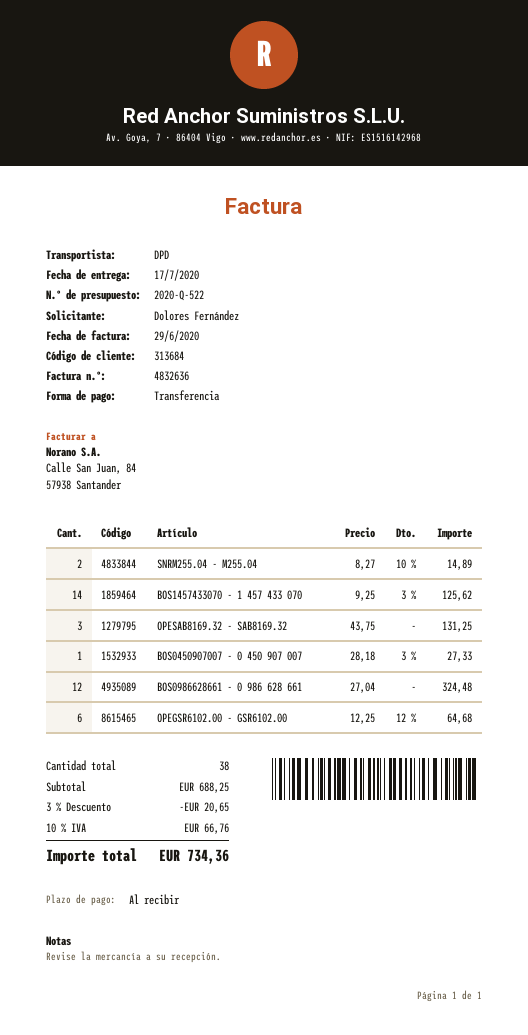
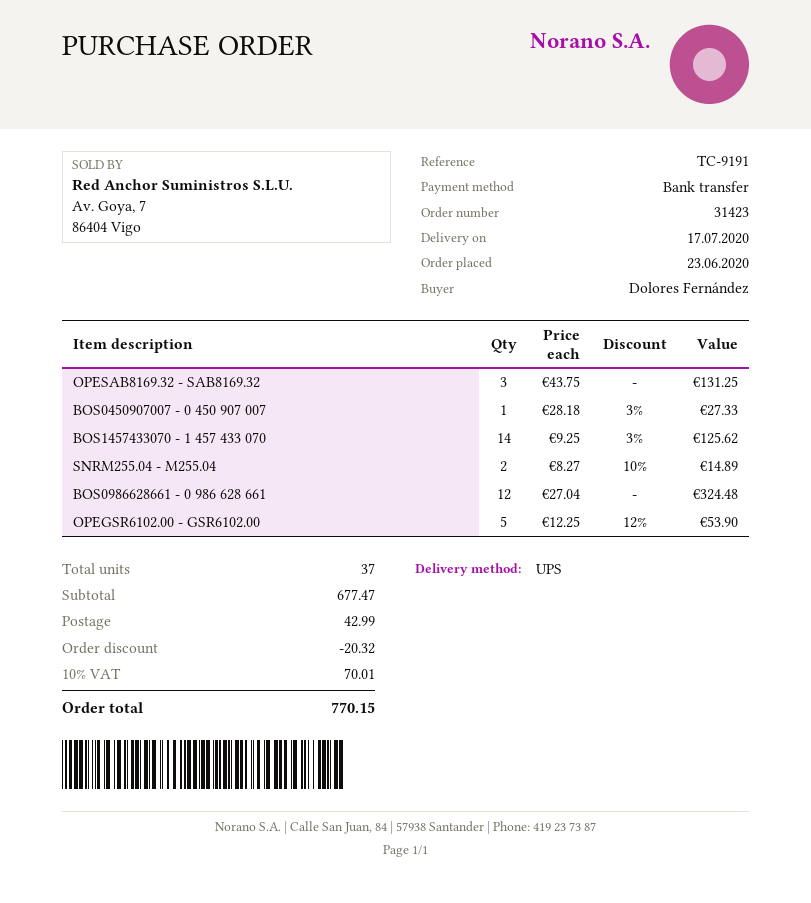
shipping method: DPD -> UPS
OPEGSR6102.00 - GSR6102.00: 6 x 12.25 - 12% = 64.68 -> 5 x 12.25 - 12% = 53.90
total quantity: 38 -> 37
subtotal: 688.25 -> 677.47
discount: 20.65 -> 20.32
shipping: none -> 42.99
tax: 10% = 66.76 -> 10% = 70.01
total: 734.36 -> 770.15

